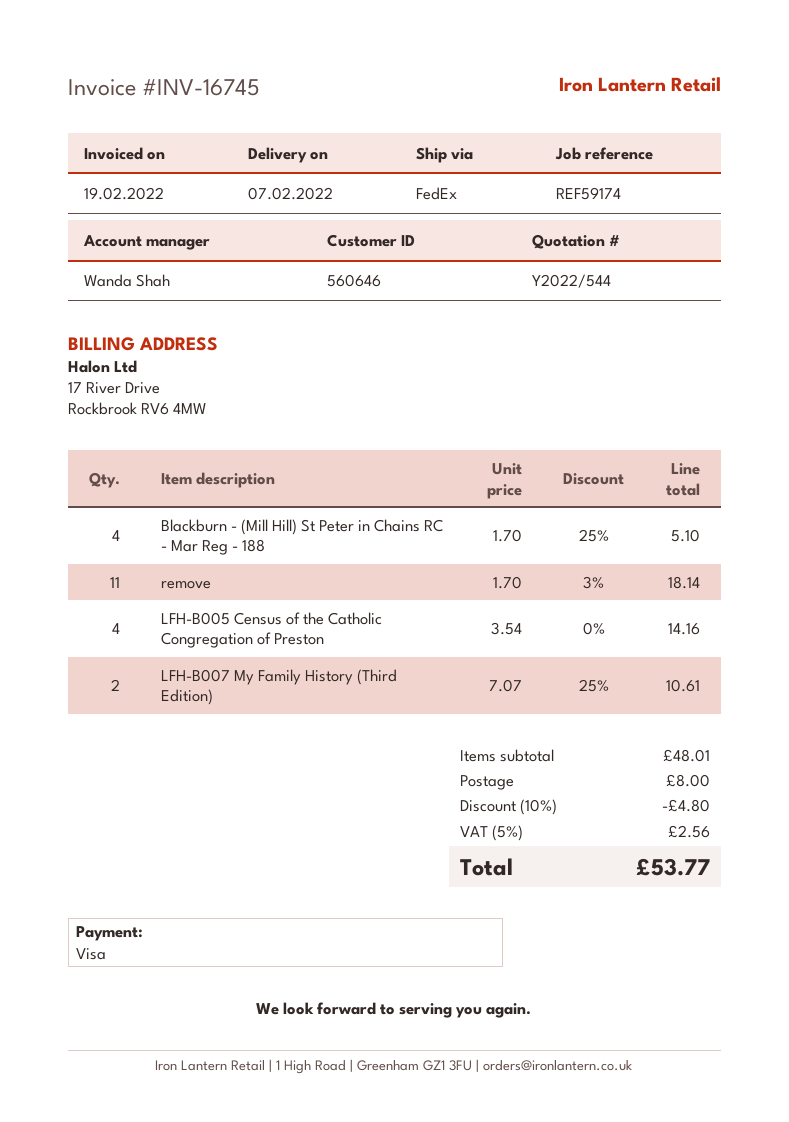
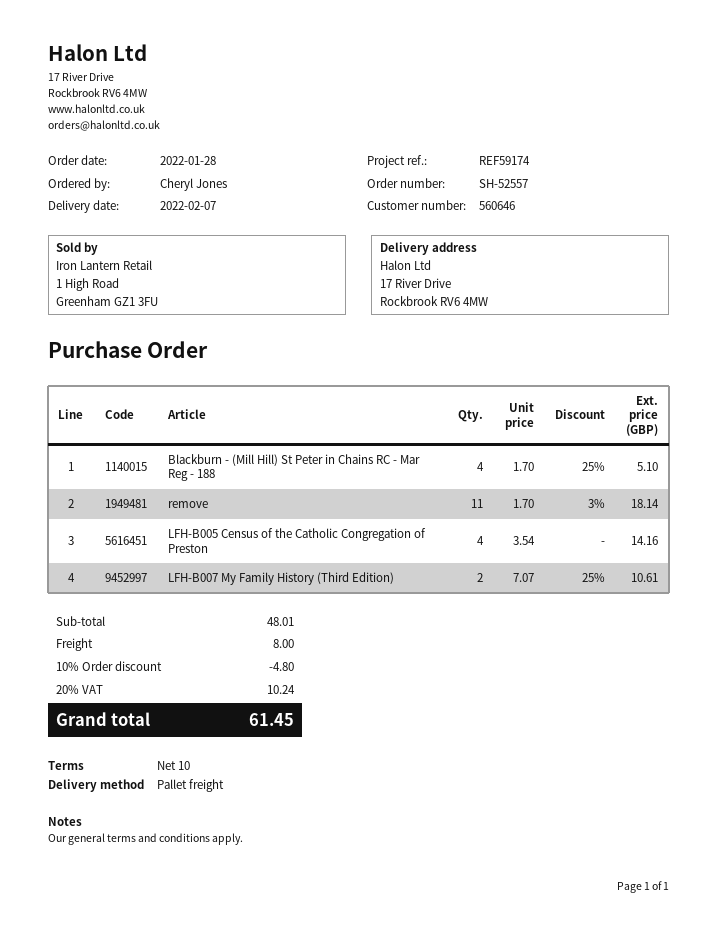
shipping method: FedEx -> pallet freight
tax: 5% = 2.56 -> 20% = 10.24
total: 53.77 -> 61.45

